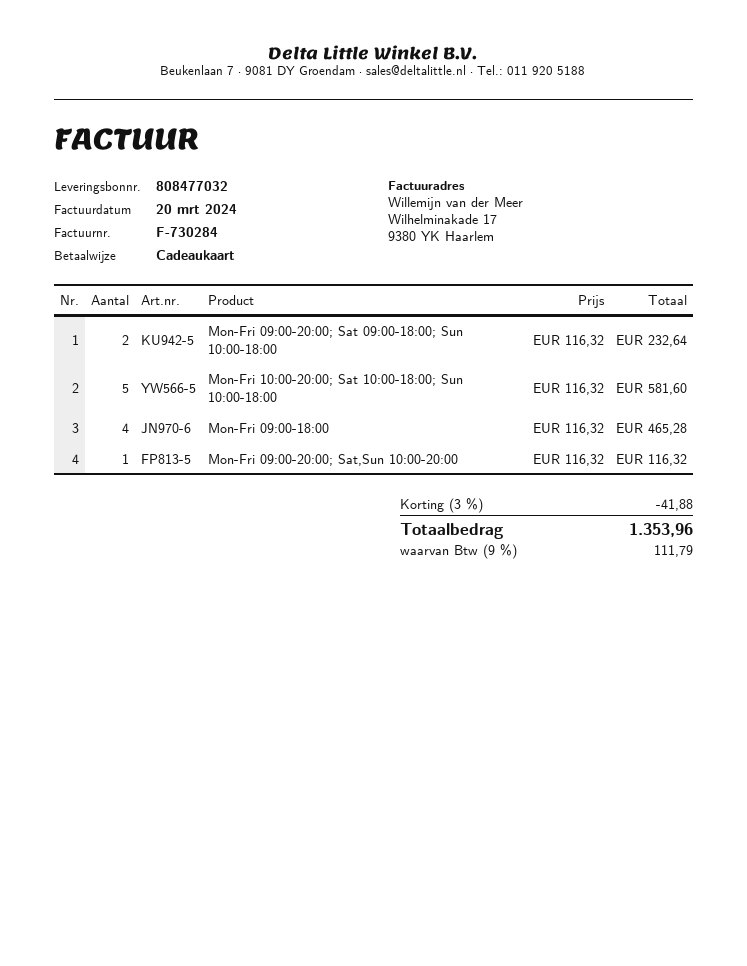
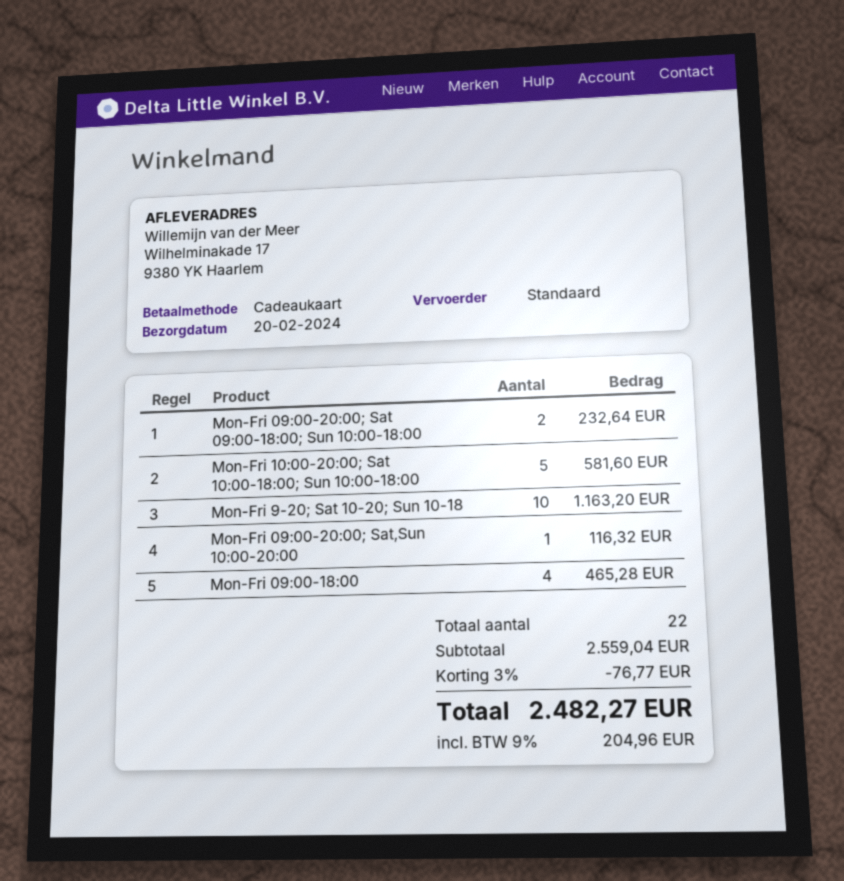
Mon-Fri 9-20; Sat 10-20; Sun 10-18: none -> 10 for 1163.20
discount: 3% = 41.88 -> 3% = 76.77
tax: 9% = 111.79 -> 9% = 204.96
total: 1353.96 -> 2482.27

